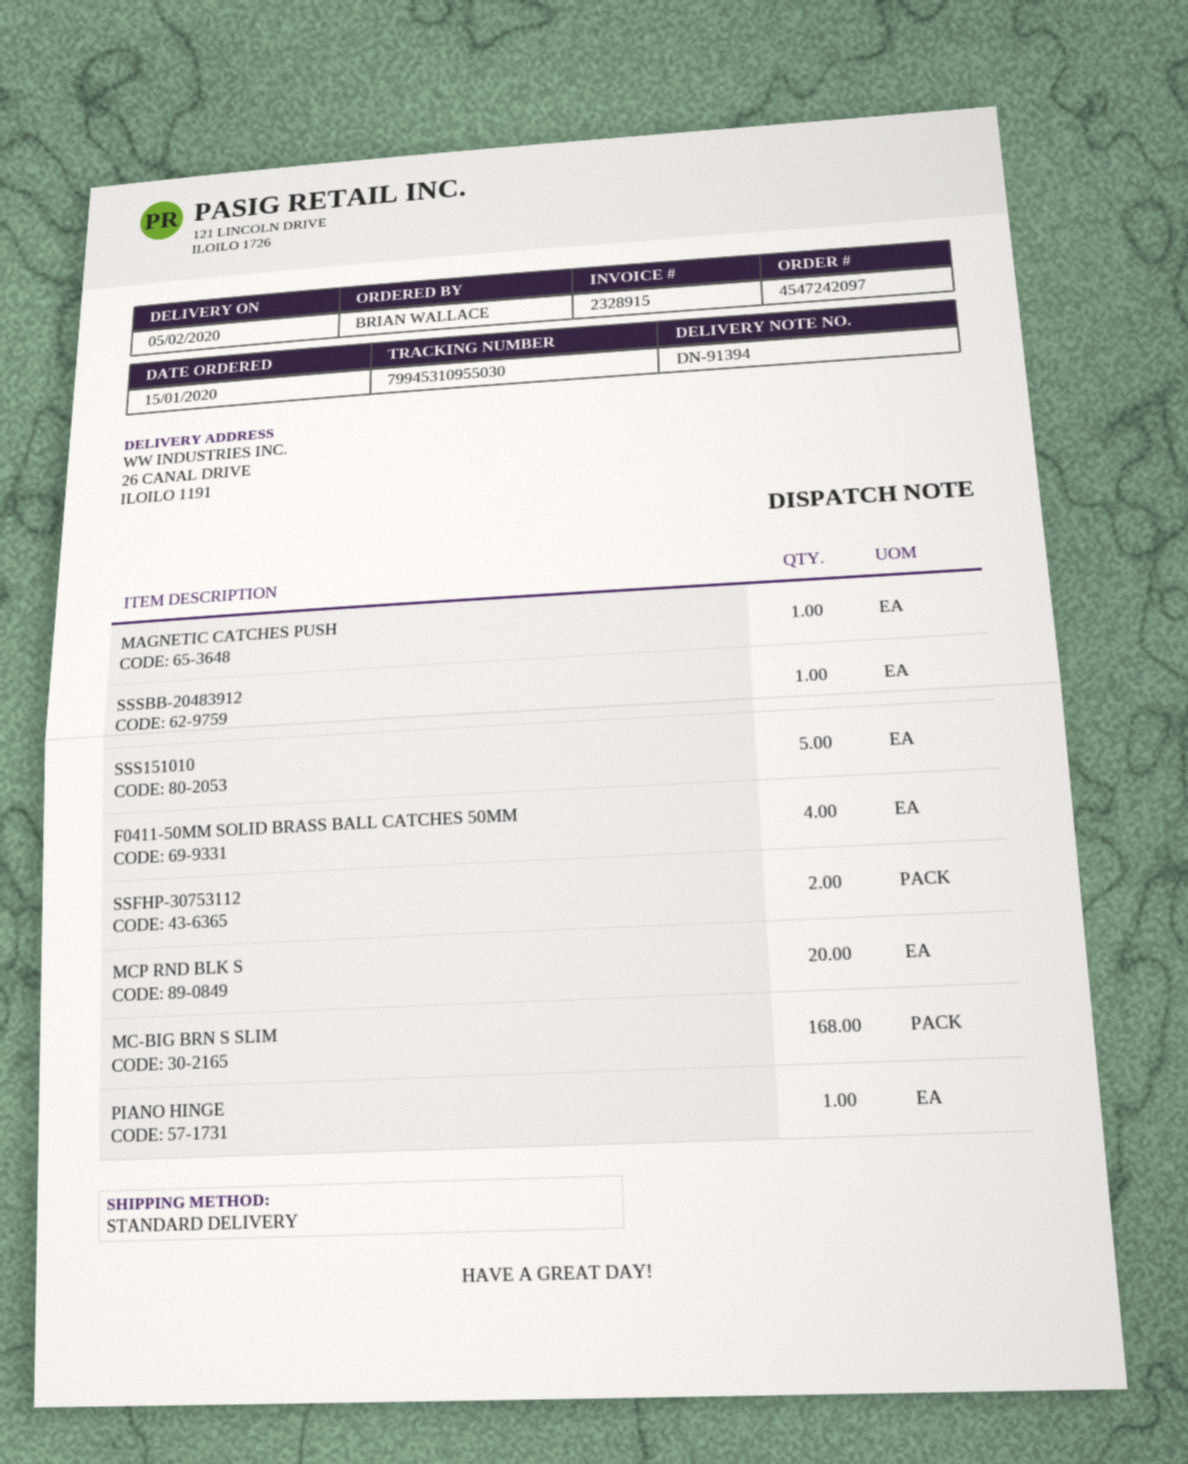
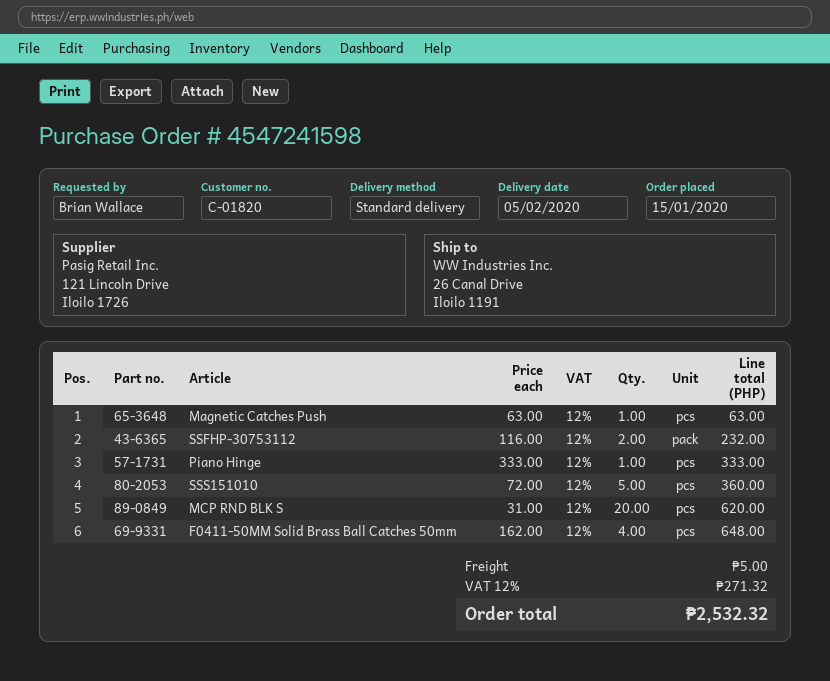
order number: 4547242097 -> 4547241598
SSSBB-20483912: 1 -> none
MC-BIG BRN S SLIM: 168 -> none

